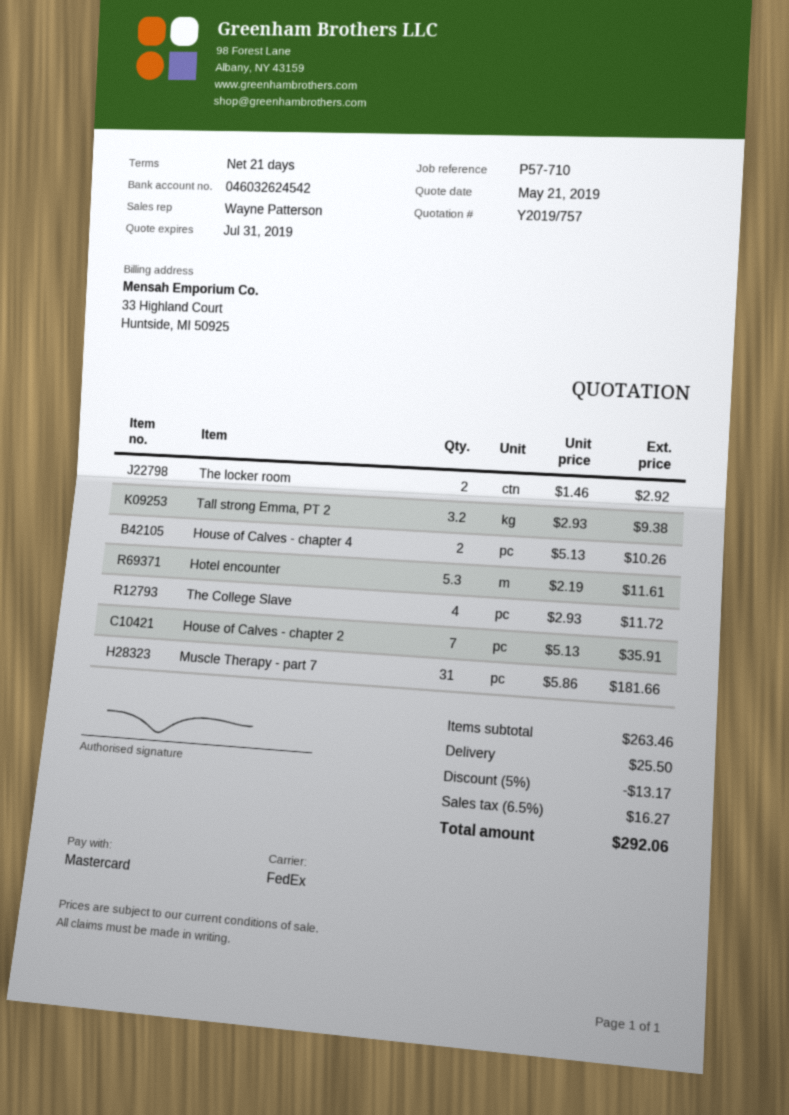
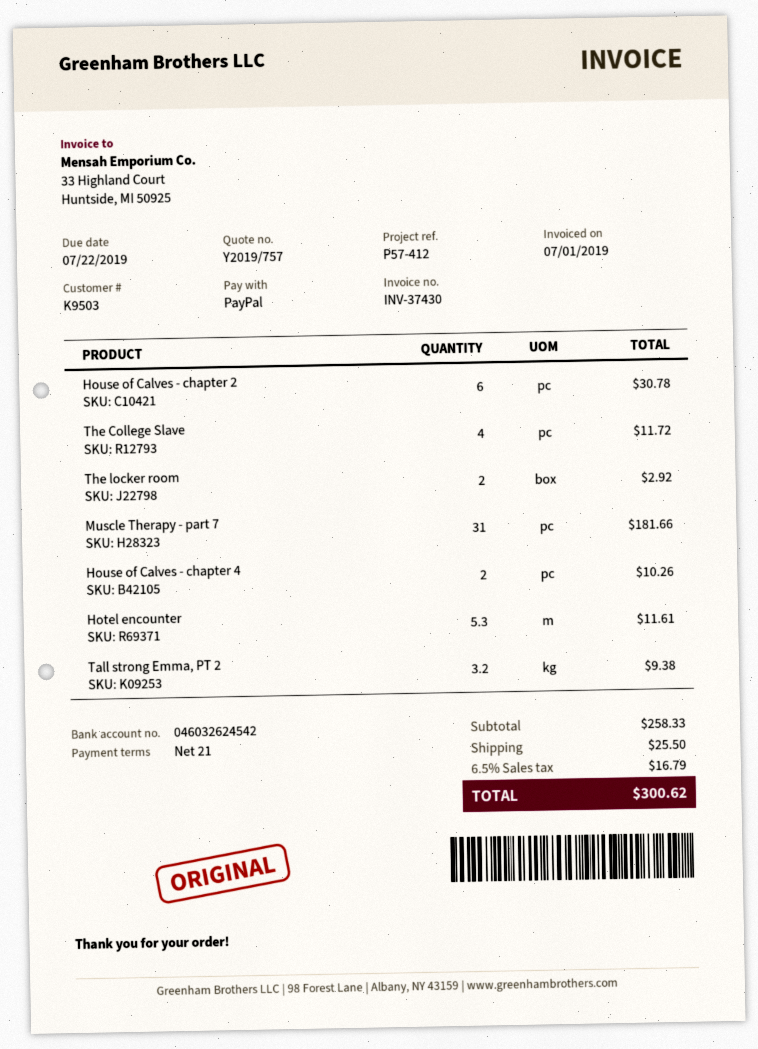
reference: P57-710 -> P57-412
payment method: Mastercard -> PayPal
House of Calves - chapter 2: 7 for 35.91 -> 6 for 30.78
subtotal: 263.46 -> 258.33
discount: 5% = 13.17 -> none
tax: 6.5% = 16.27 -> 6.5% = 16.79
total: 292.06 -> 300.62

